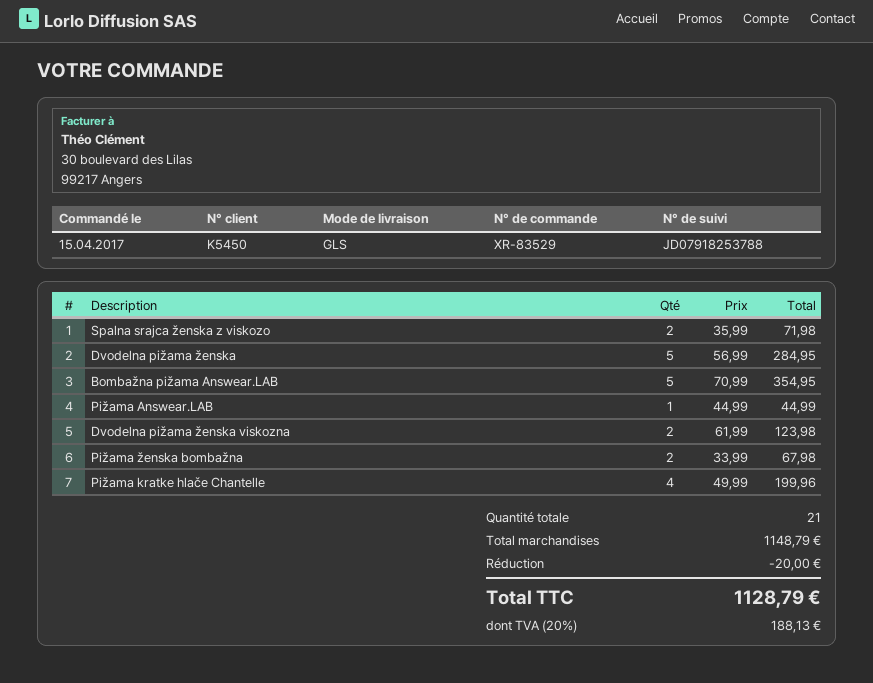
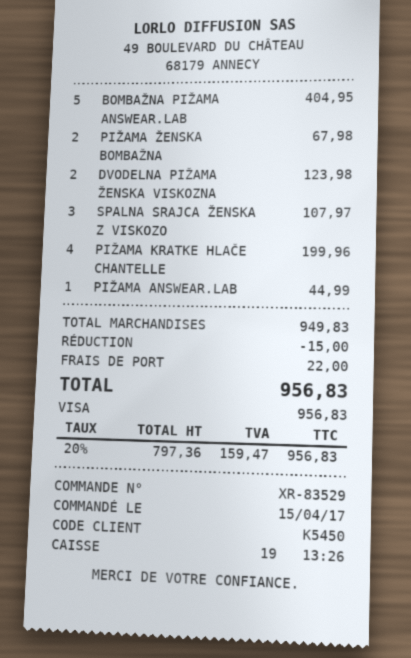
Spalna srajca ženska z viskozo: 2 for 71.98 -> 3 for 107.97
Dvodelna pižama ženska: 5 for 284.95 -> none
Bombažna pižama Answear.LAB: 5 for 354.95 -> 5 for 404.95
subtotal: 1148.79 -> 949.83
discount: 20.00 -> 15.00
shipping: none -> 22.00
tax: 20% = 188.13 -> 20% = 159.47
total: 1128.79 -> 956.83

